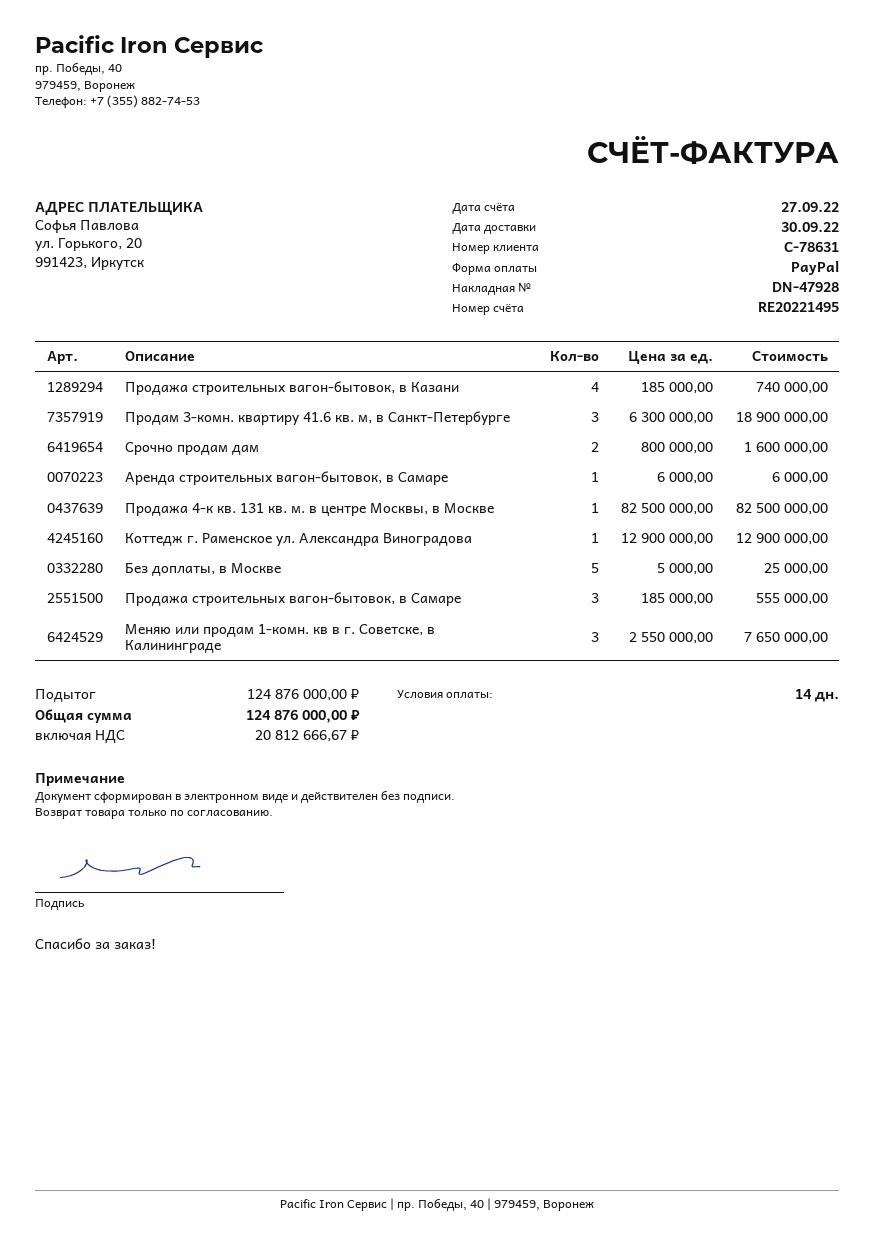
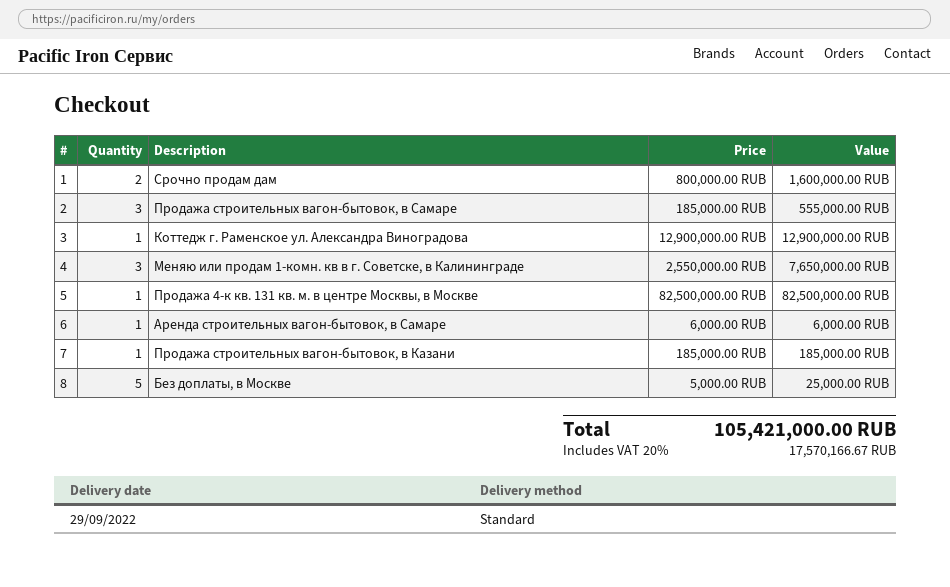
delivery date: 2022-09-30 -> 2022-09-29
Продажа строительных вагон-бытовок, в Казани: 4 x 185000.00 = 740000.00 -> 1 x 185000.00 = 185000.00
Продам 3-комн. квартиру 41.6 кв. м, в Санкт-Петербурге: 3 x 6300000.00 = 18900000.00 -> none
tax: 20812666.67 -> 17570166.67
total: 124876000.00 -> 105421000.00

